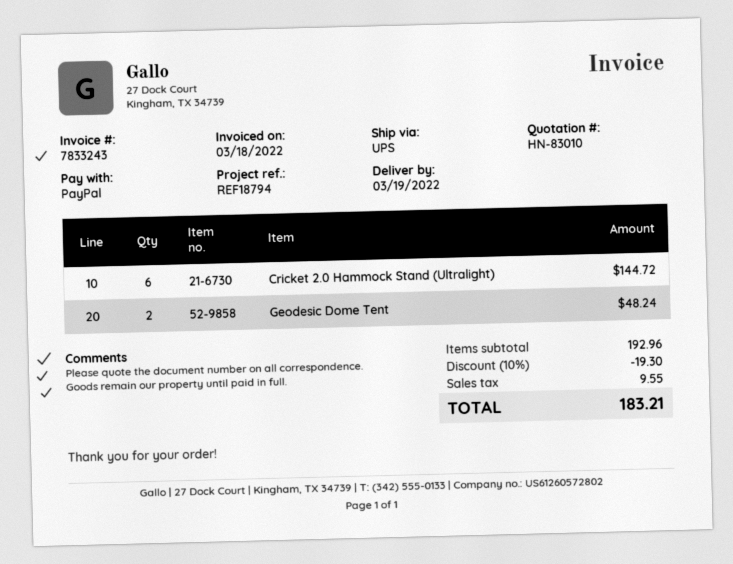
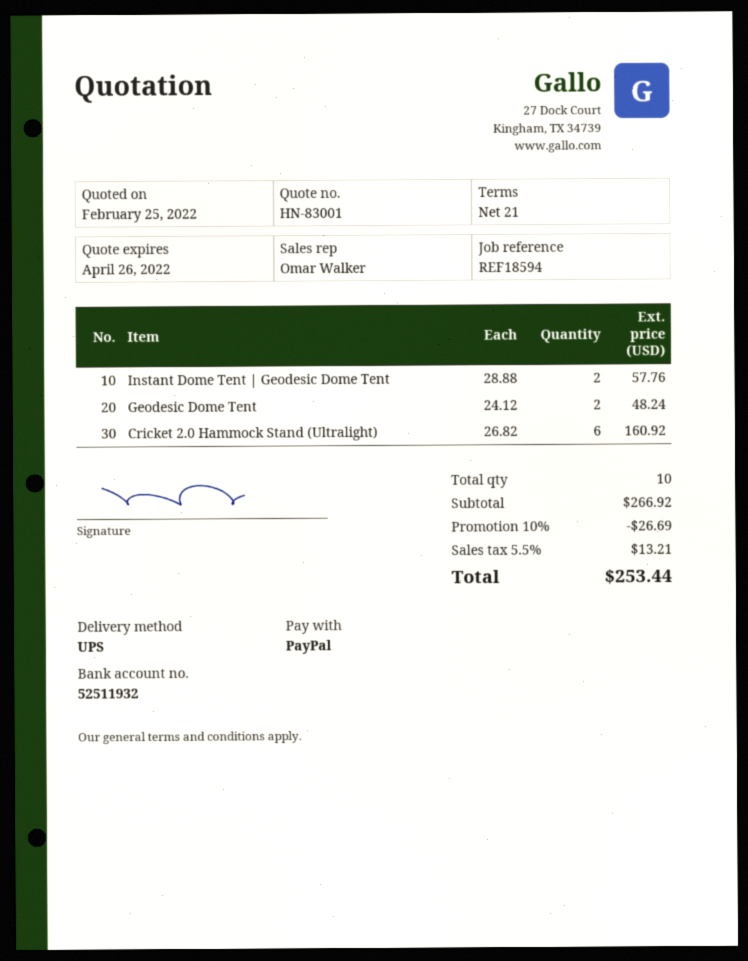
quote number: HN-83010 -> HN-83001
reference: REF18794 -> REF18594
Cricket 2.0 Hammock Stand (Ultralight): 6 for 144.72 -> 6 for 160.92
Instant Dome Tent | Geodesic Dome Tent: none -> 2 for 57.76
subtotal: 192.96 -> 266.92
discount: 10% = 19.30 -> 10% = 26.69
tax: 9.55 -> 13.21
total: 183.21 -> 253.44

